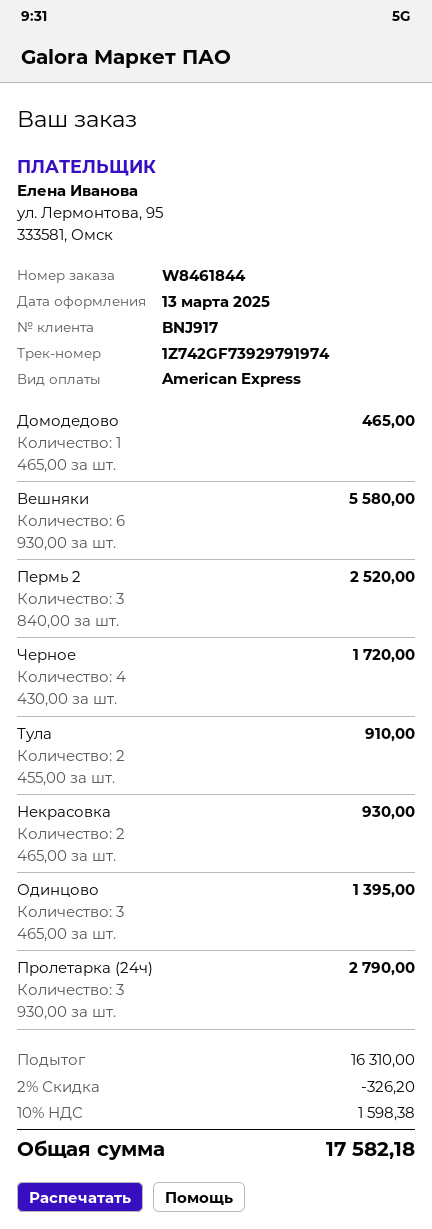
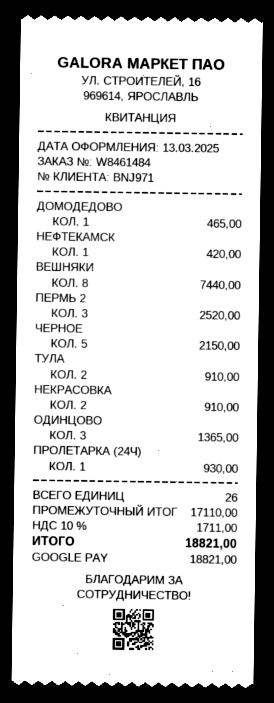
order number: W8461844 -> W8461484
customer number: BNJ917 -> BNJ971
payment method: American Express -> Google Pay
Вешняки: 6 for 5580.00 -> 8 for 7440.00
Черное: 4 for 1720.00 -> 5 for 2150.00
Некрасовка: 2 for 930.00 -> 2 for 910.00
Одинцово: 3 for 1395.00 -> 3 for 1365.00
Пролетарка (24ч): 3 for 2790.00 -> 1 for 930.00
НЕФТЕКАМСК: none -> 1 for 420.00
subtotal: 16310.00 -> 17110.00
discount: 2% = 326.20 -> none
tax: 10% = 1598.38 -> 10% = 1711.00
total: 17582.18 -> 18821.00

